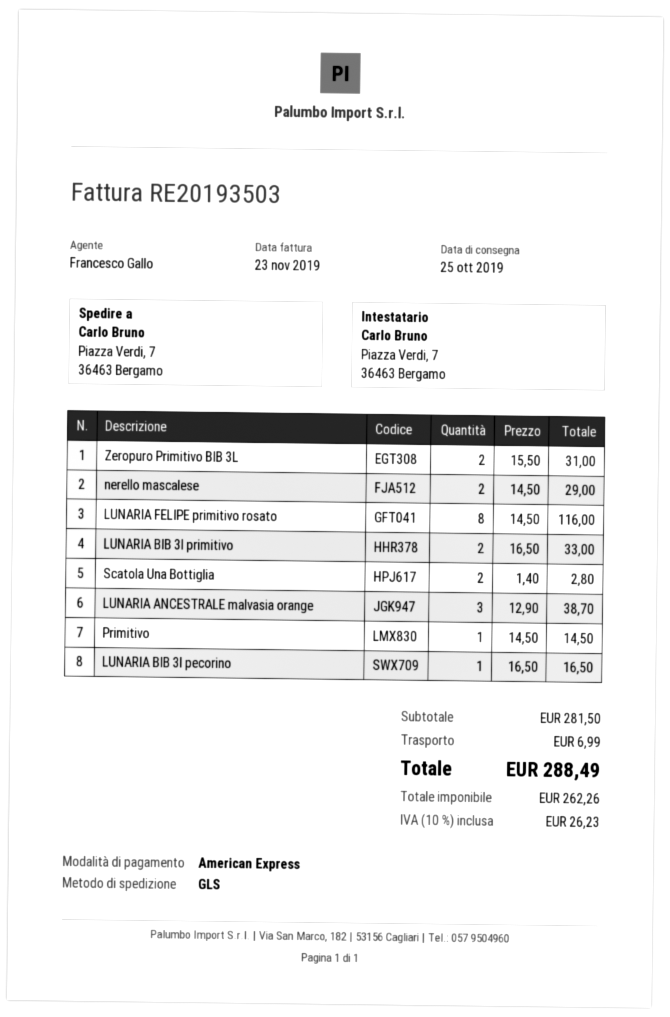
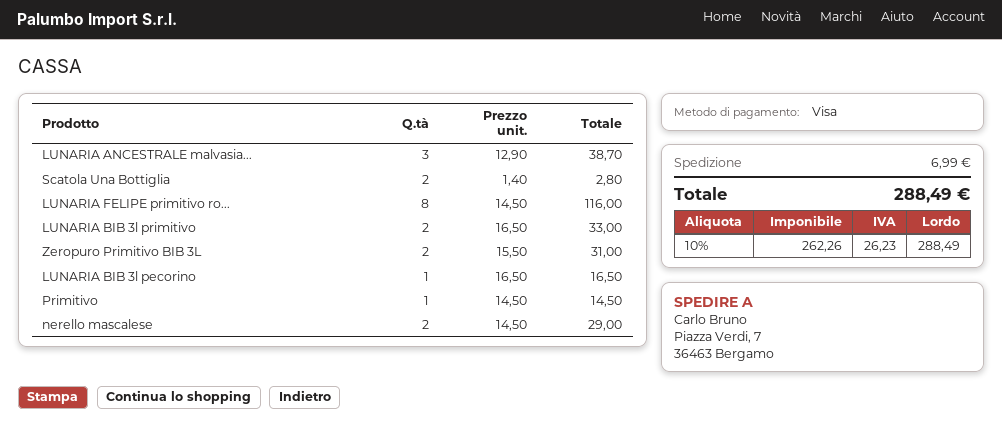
payment method: American Express -> Visa

